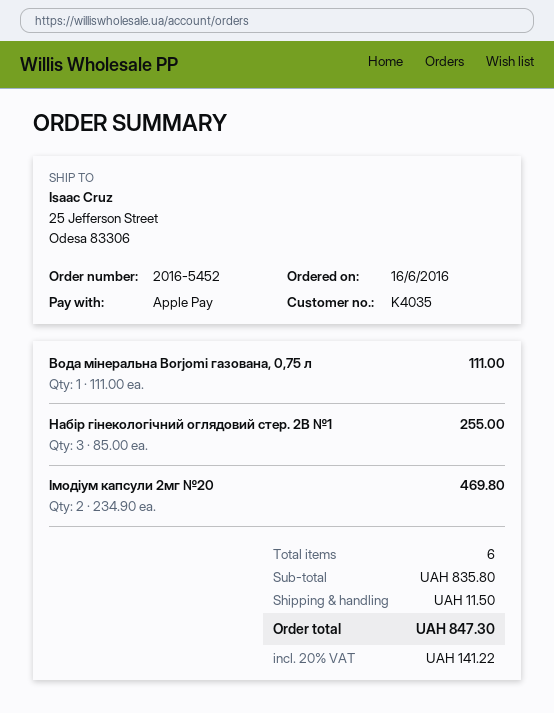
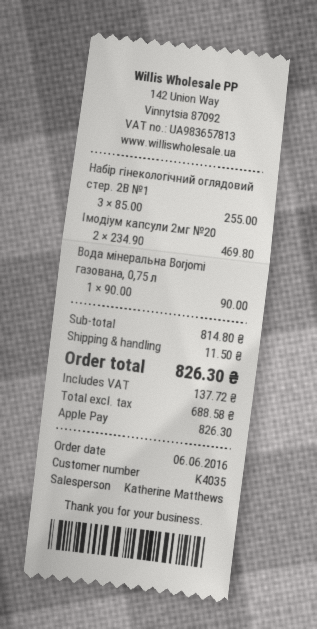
order date: 2016-06-16 -> 2016-06-06
Вода мінеральна Borjomi газована, 0,75 л: 1 x 111.00 = 111.00 -> 1 x 90.00 = 90.00
subtotal: 835.80 -> 814.80
tax: 141.22 -> 137.72
total: 847.30 -> 826.30

